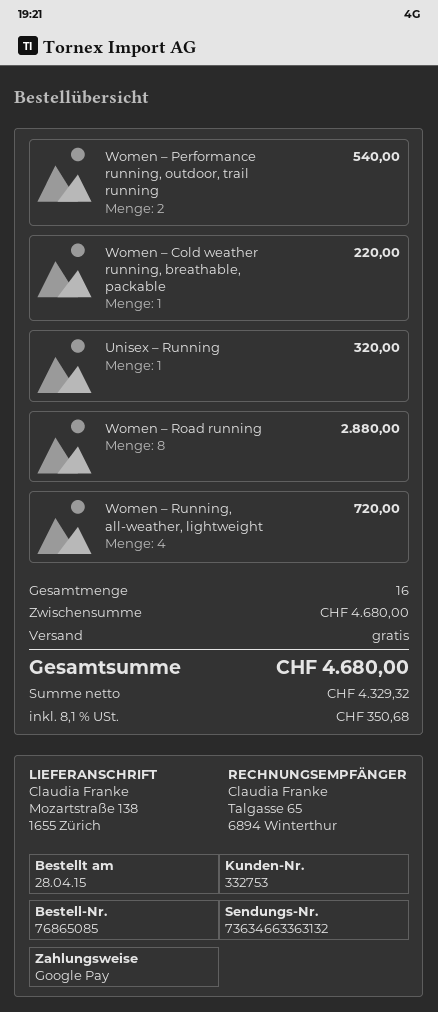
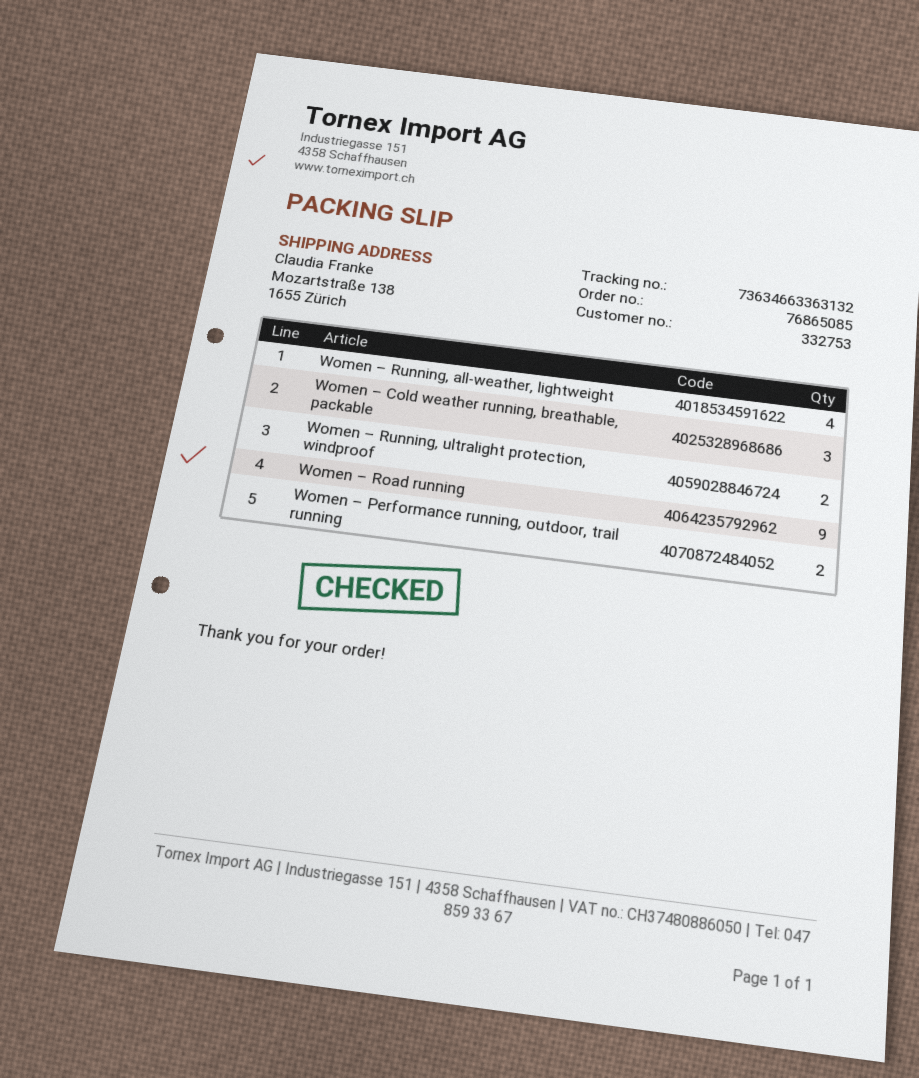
Women – Cold weather running, breathable, packable: 1 -> 3
Unisex – Running: 1 -> none
Women – Road running: 8 -> 9
Women – Running, ultralight protection, windproof: none -> 2

